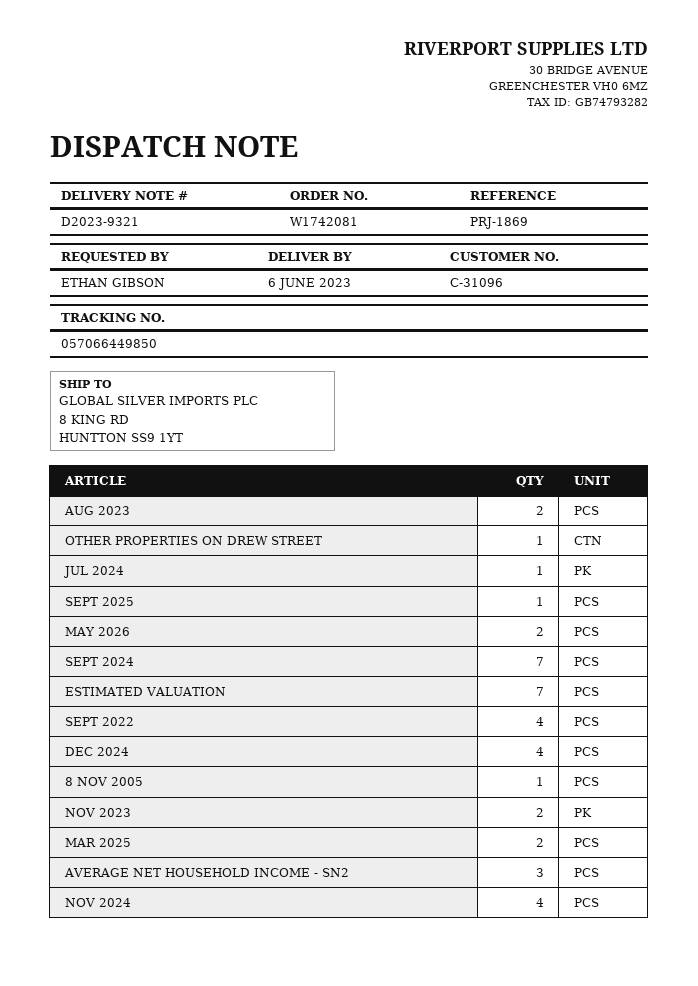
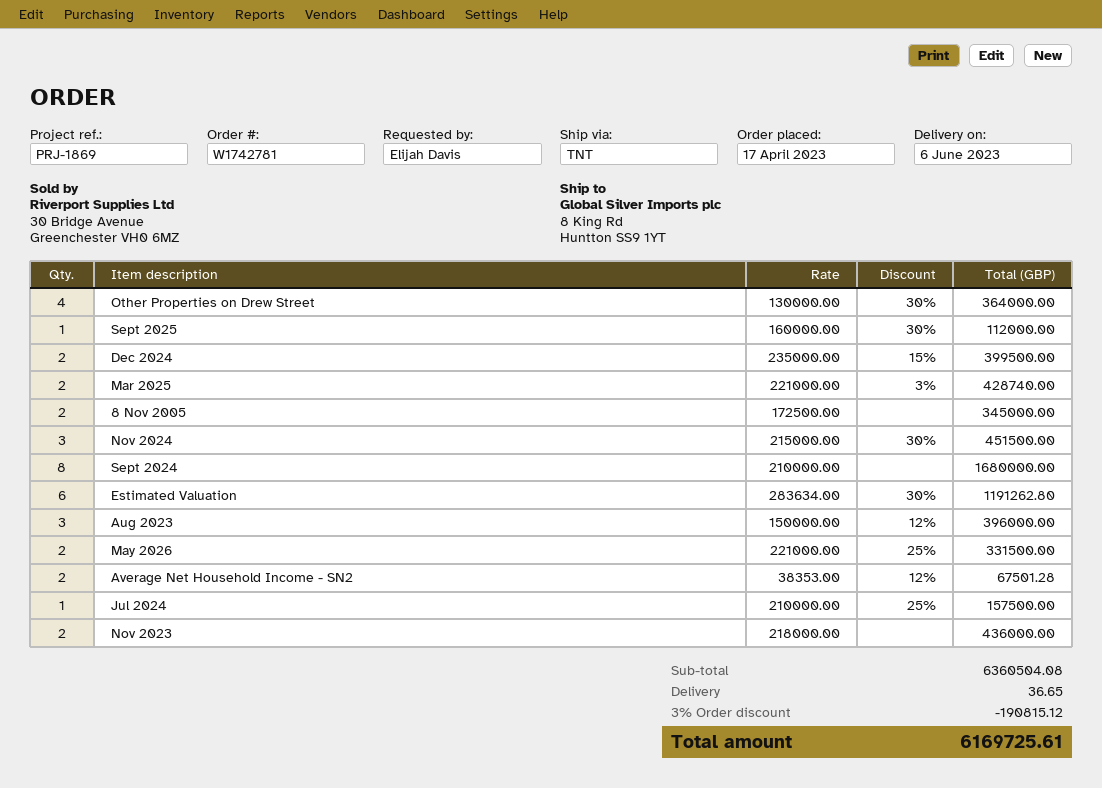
order number: W1742081 -> W1742781
ordered by: ETHAN GIBSON -> Elijah Davis
AUG 2023: 2 -> 3
OTHER PROPERTIES ON DREW STREET: 1 -> 4
SEPT 2024: 7 -> 8
ESTIMATED VALUATION: 7 -> 6
SEPT 2022: 4 -> none
DEC 2024: 4 -> 2
8 NOV 2005: 1 -> 2
AVERAGE NET HOUSEHOLD INCOME - SN2: 3 -> 2
NOV 2024: 4 -> 3

